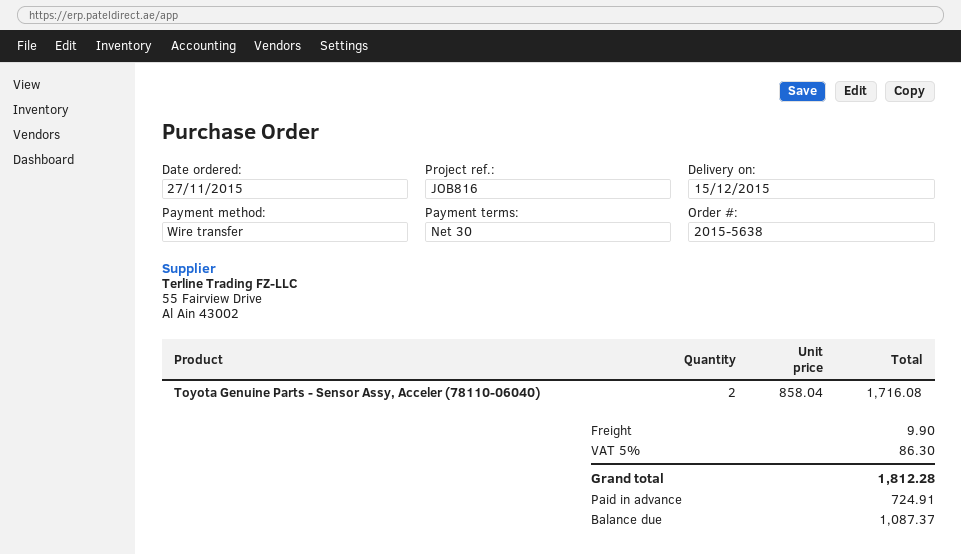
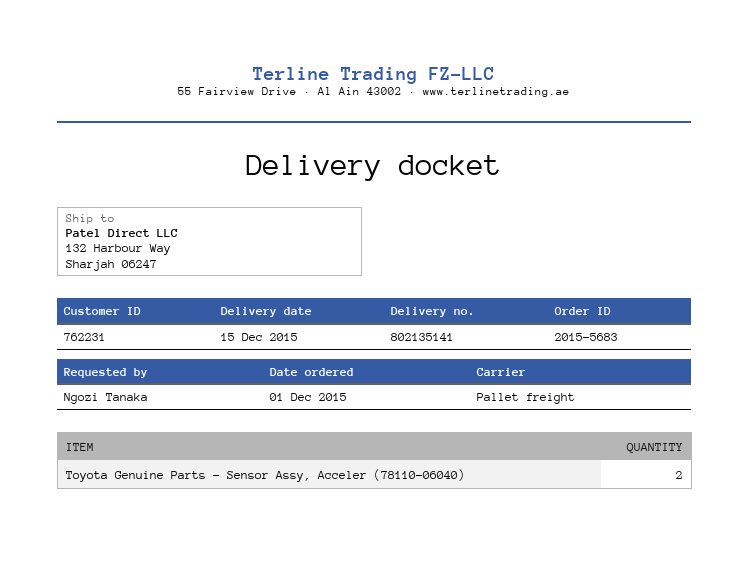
order number: 2015-5638 -> 2015-5683
order date: 2015-11-27 -> 2015-12-01

